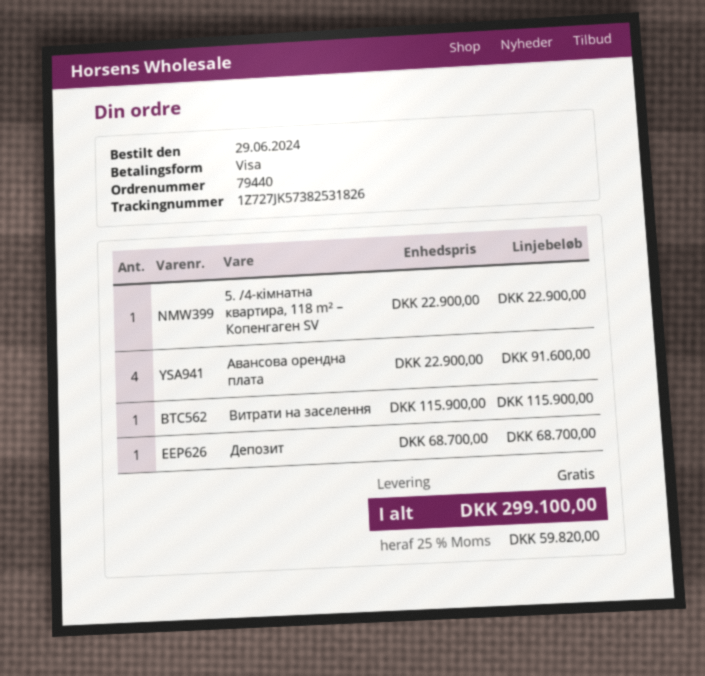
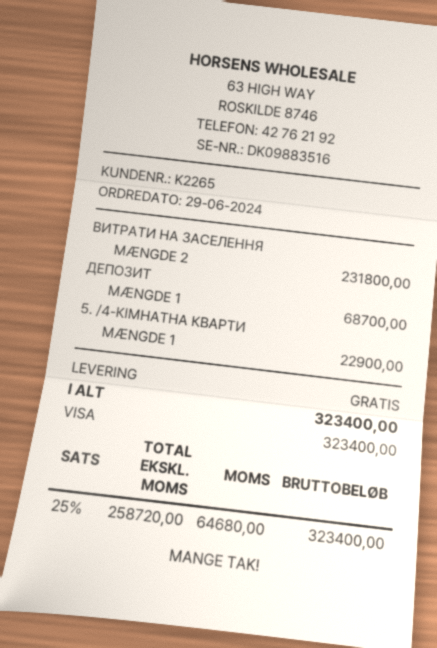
Авансова орендна плата: 4 for 91600.00 -> none
Витрати на заселення: 1 for 115900.00 -> 2 for 231800.00
tax: 25% = 59820.00 -> 25% = 64680.00
total: 299100.00 -> 323400.00

